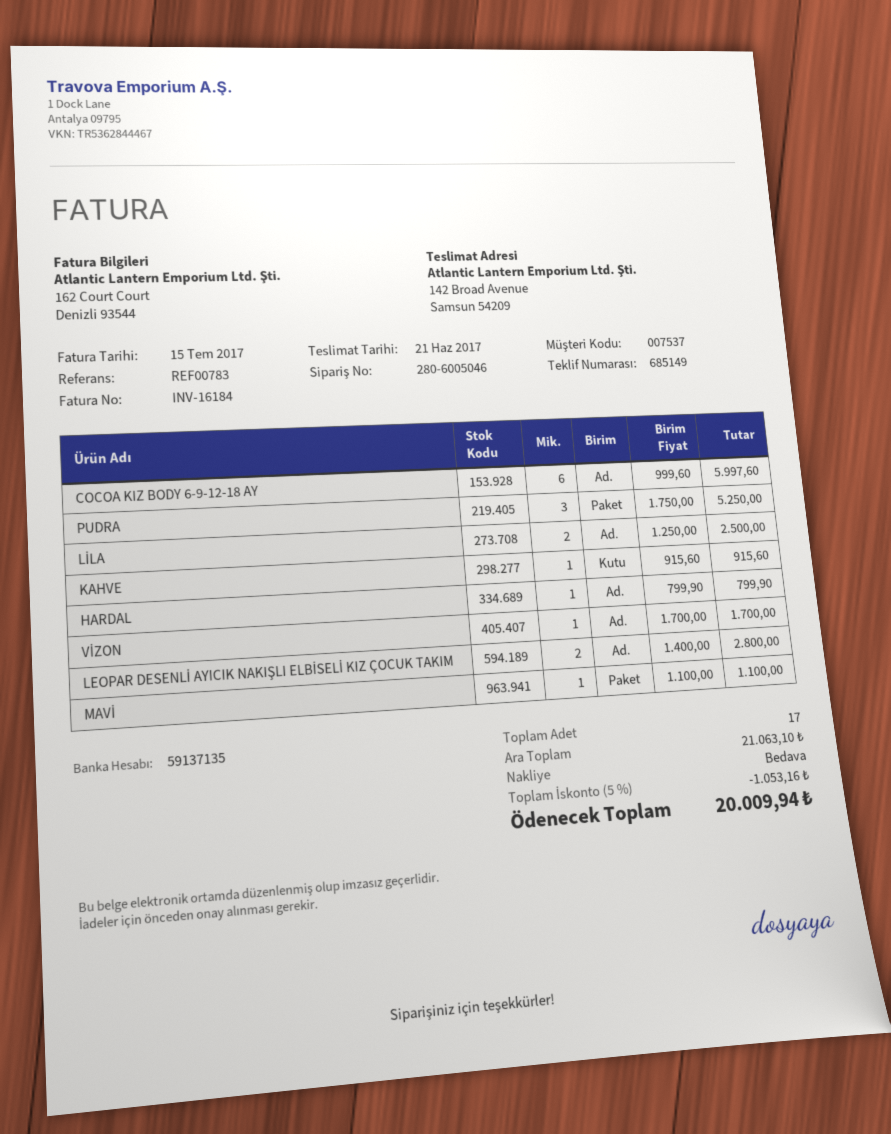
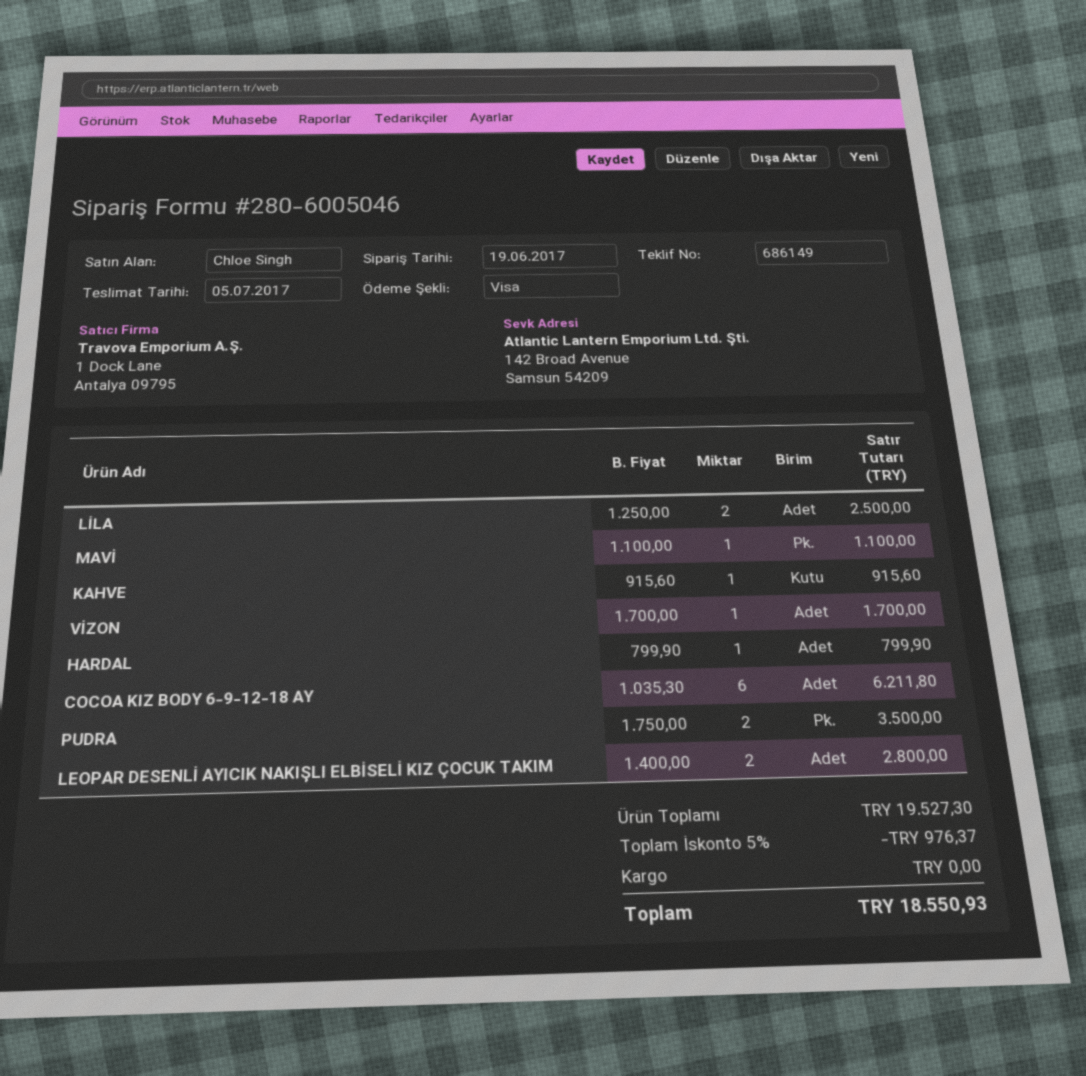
quote number: 685149 -> 686149
delivery date: 2017-06-21 -> 2017-07-05
COCOA KIZ BODY 6-9-12-18 AY: 6 x 999.60 = 5997.60 -> 6 x 1035.30 = 6211.80
PUDRA: 3 x 1750.00 = 5250.00 -> 2 x 1750.00 = 3500.00
subtotal: 21063.10 -> 19527.30
discount: 5% = 1053.16 -> 5% = 976.37
total: 20009.94 -> 18550.93

